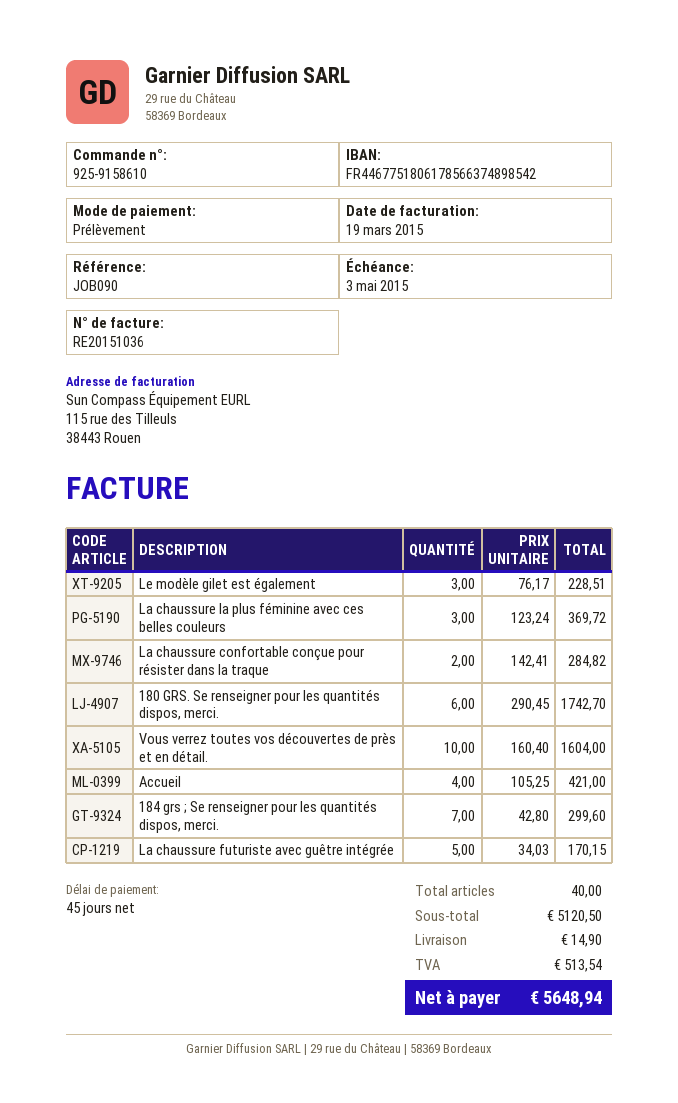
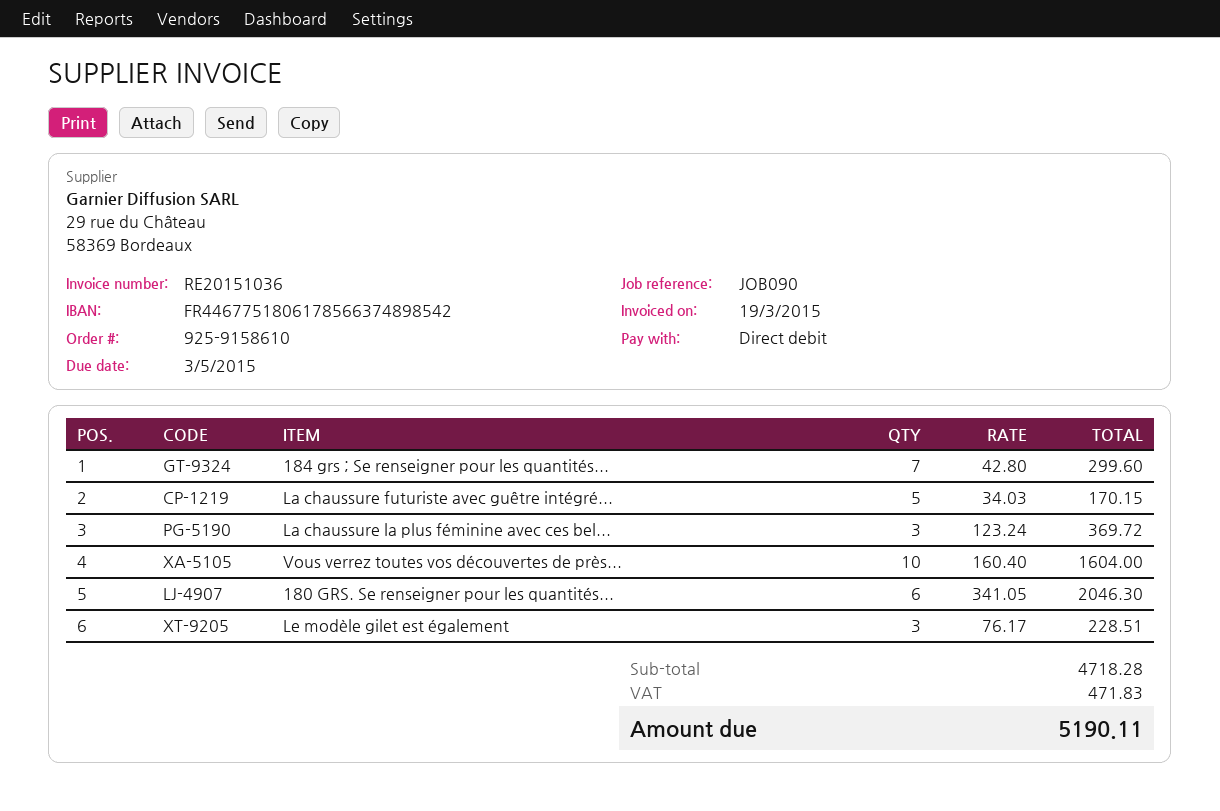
La chaussure confortable conçue pour résister dans la traque: 2 x 142.41 = 284.82 -> none
180 GRS. Se renseigner pour les quantités dispos, merci.: 6 x 290.45 = 1742.70 -> 6 x 341.05 = 2046.30
Accueil: 4 x 105.25 = 421.00 -> none
subtotal: 5120.50 -> 4718.28
shipping: 14.90 -> none
tax: 513.54 -> 471.83
total: 5648.94 -> 5190.11

